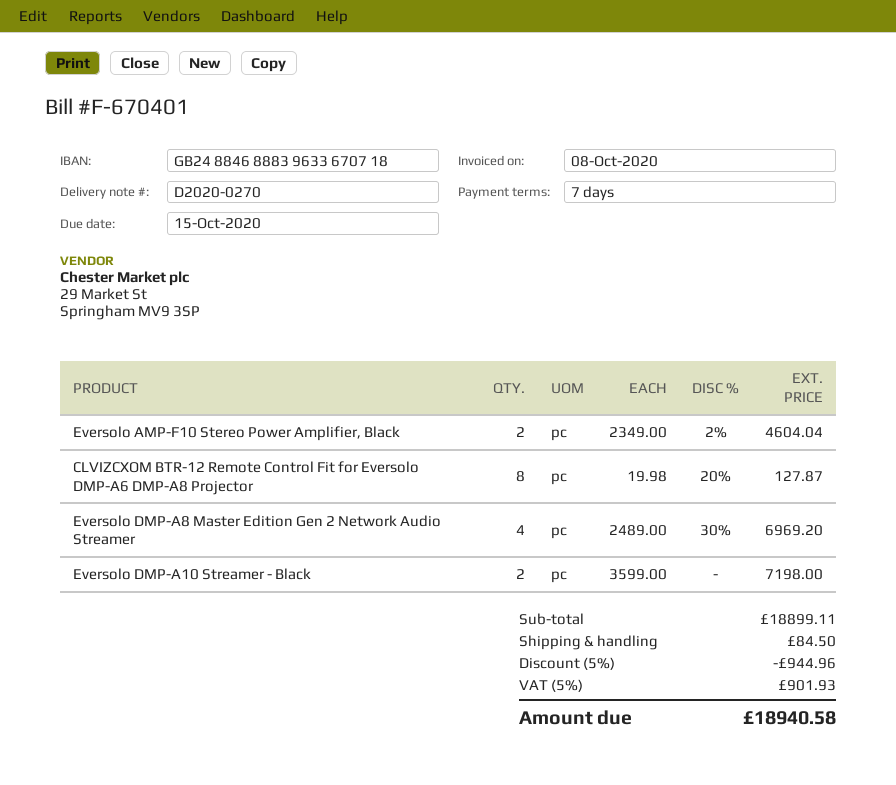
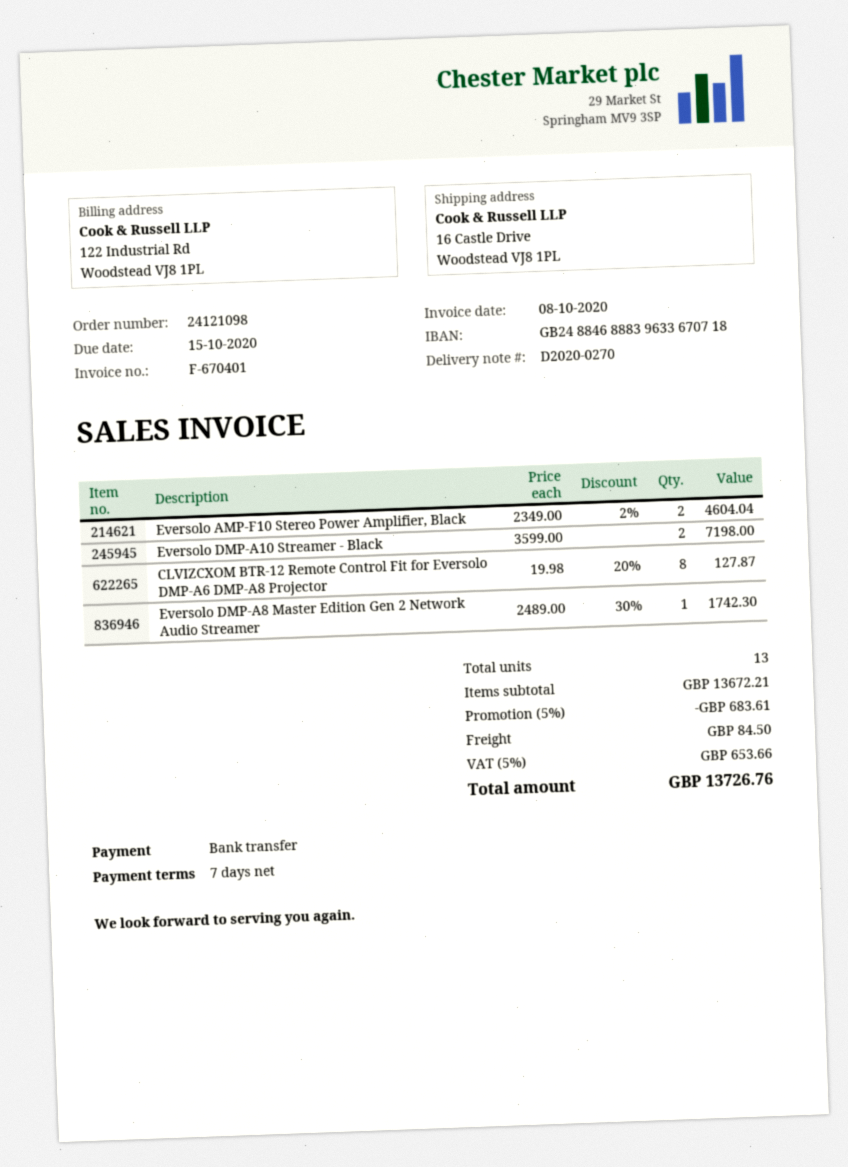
Eversolo DMP-A8 Master Edition Gen 2 Network Audio Streamer: 4 x 2489.00 - 30% = 6969.20 -> 1 x 2489.00 - 30% = 1742.30
subtotal: 18899.11 -> 13672.21
discount: 5% = 944.96 -> 5% = 683.61
tax: 5% = 901.93 -> 5% = 653.66
total: 18940.58 -> 13726.76

